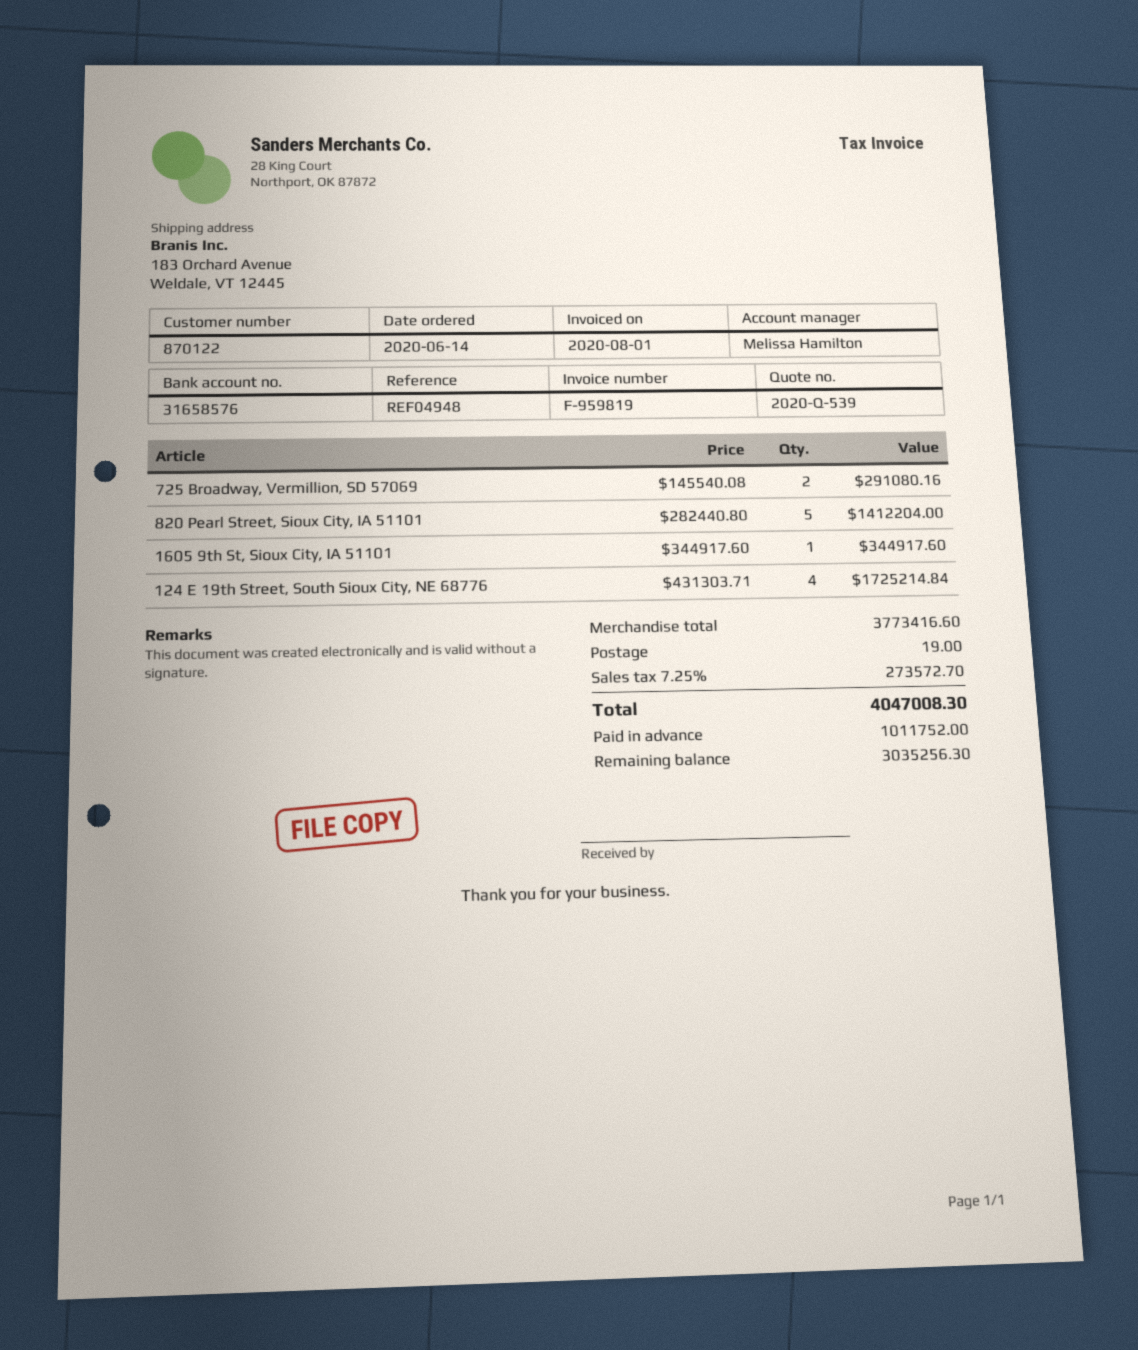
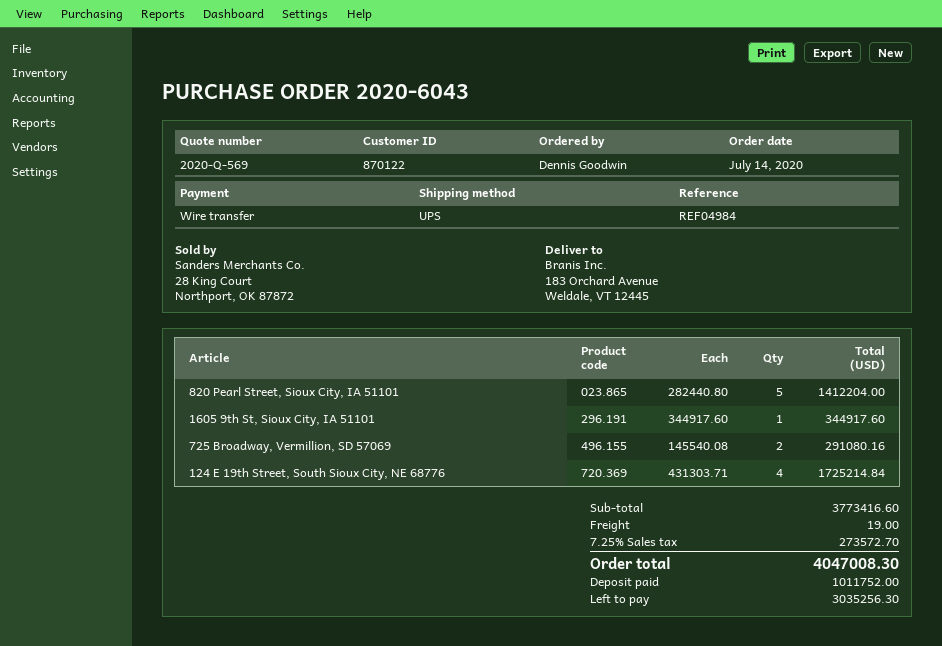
quote number: 2020-Q-539 -> 2020-Q-569
order date: 2020-06-14 -> 2020-07-14
reference: REF04948 -> REF04984

